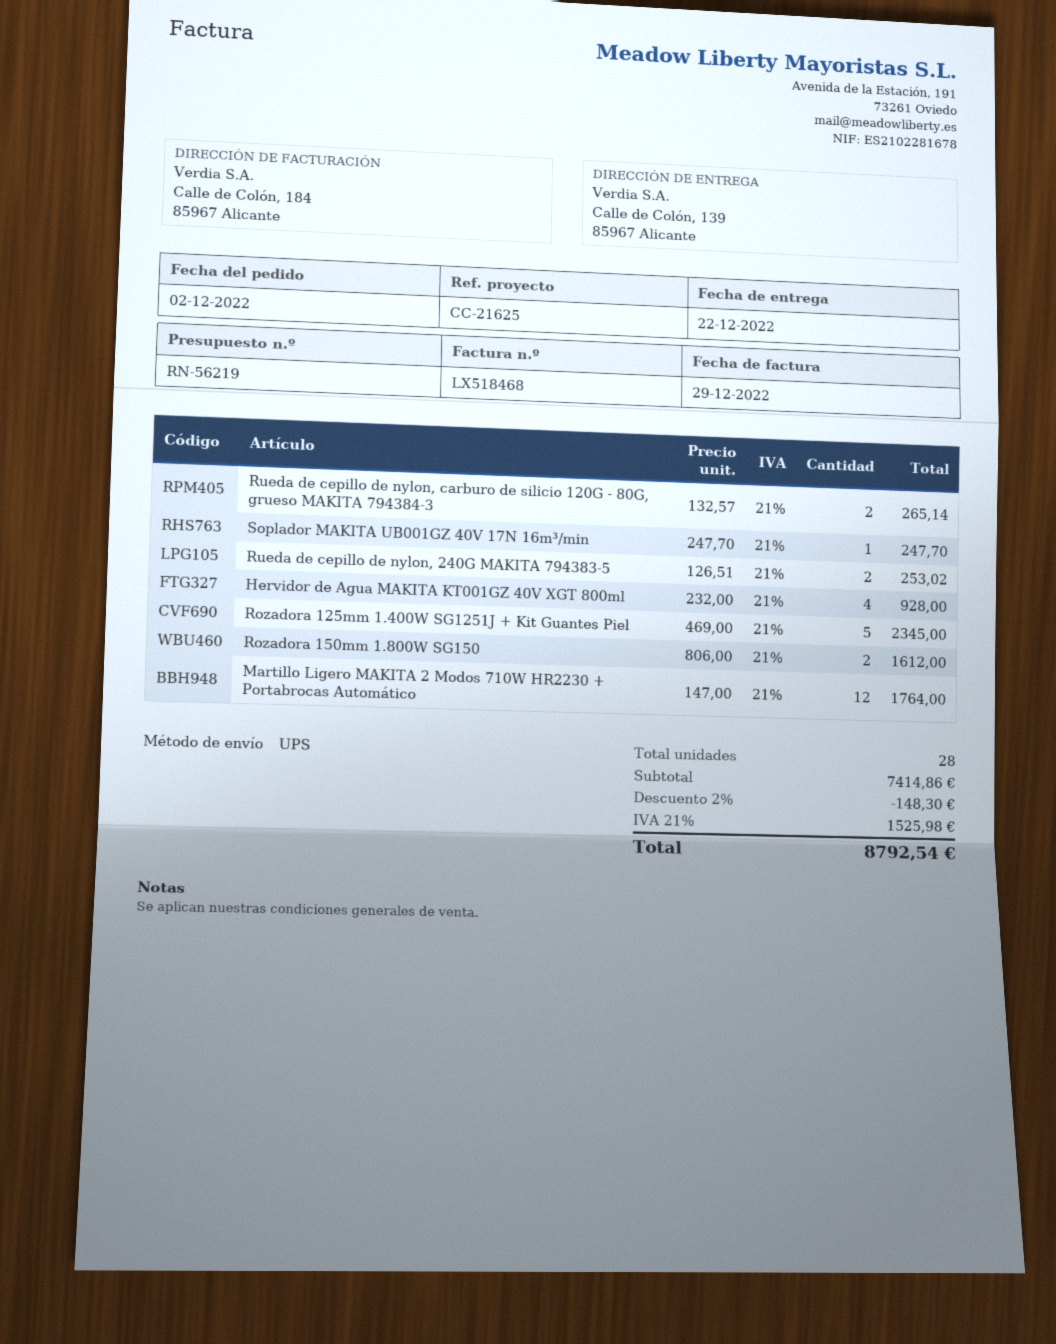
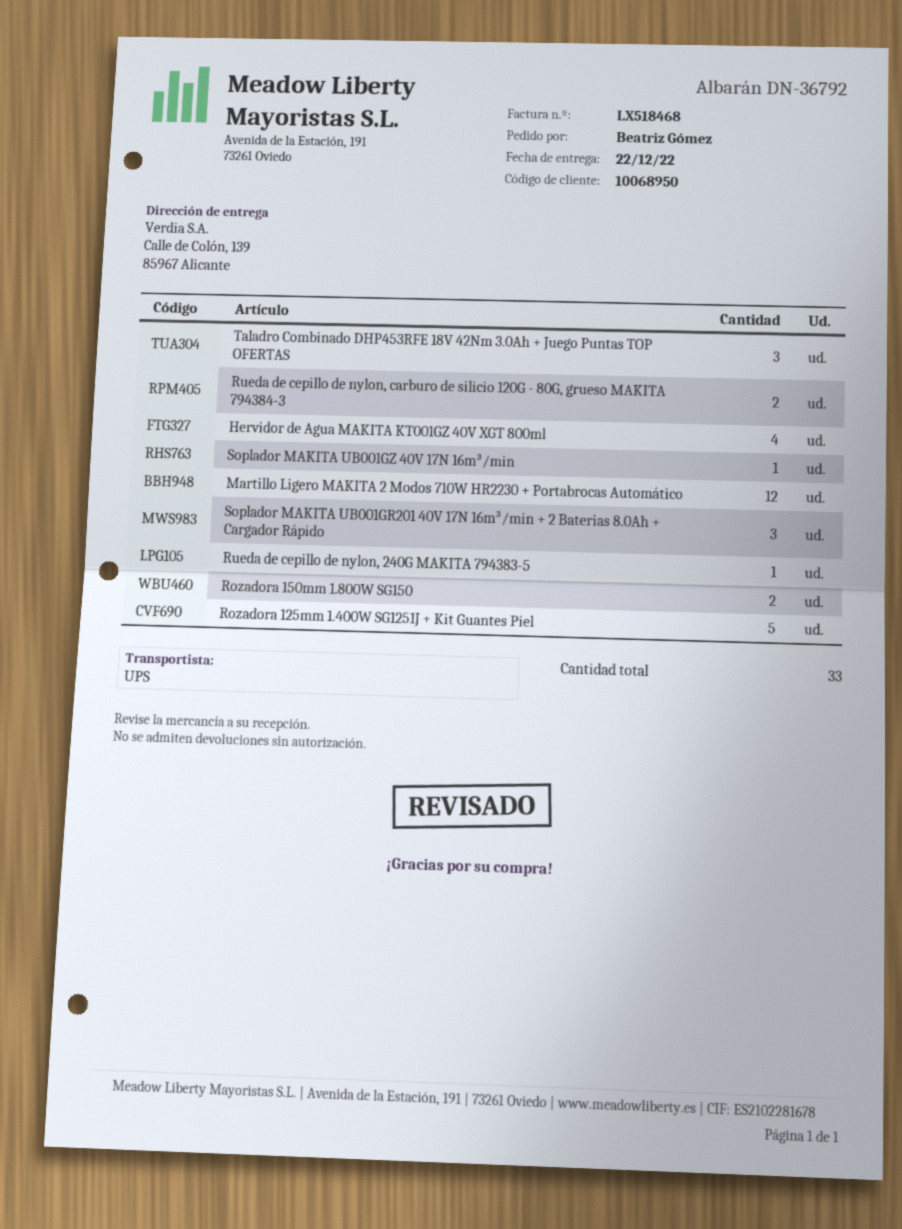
Rueda de cepillo de nylon, 240G MAKITA 794383-5: 2 -> 1
Taladro Combinado DHP453RFE 18V 42Nm 3.0Ah + Juego Puntas TOP OFERTAS: none -> 3
Soplador MAKITA UB001GR201 40V 17N 16m³/min + 2 Baterias 8.0Ah + Cargador Rápido: none -> 3
total quantity: 28 -> 33

